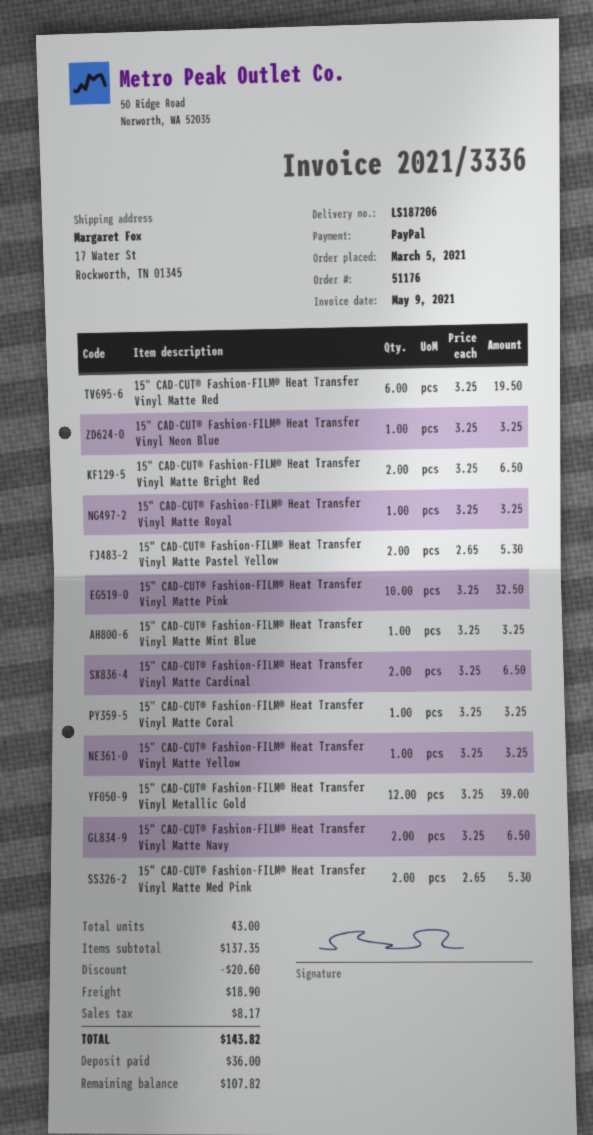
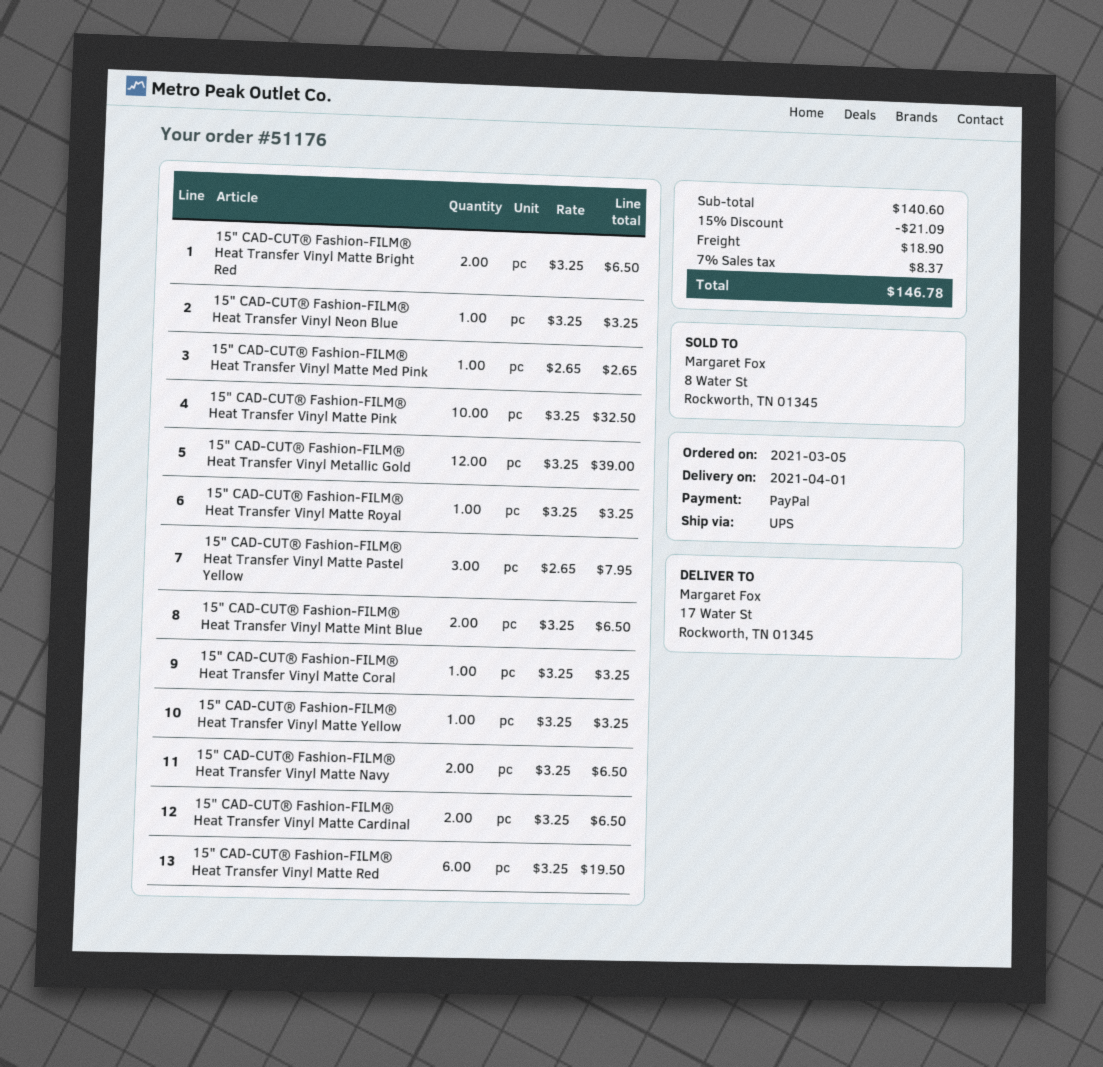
15" CAD-CUT® Fashion-FILM® Heat Transfer Vinyl Matte Pastel Yellow: 2 x 2.65 = 5.30 -> 3 x 2.65 = 7.95
15" CAD-CUT® Fashion-FILM® Heat Transfer Vinyl Matte Mint Blue: 1 x 3.25 = 3.25 -> 2 x 3.25 = 6.50
15" CAD-CUT® Fashion-FILM® Heat Transfer Vinyl Matte Med Pink: 2 x 2.65 = 5.30 -> 1 x 2.65 = 2.65
subtotal: 137.35 -> 140.60
discount: 20.60 -> 21.09
tax: 8.17 -> 8.37
total: 143.82 -> 146.78

